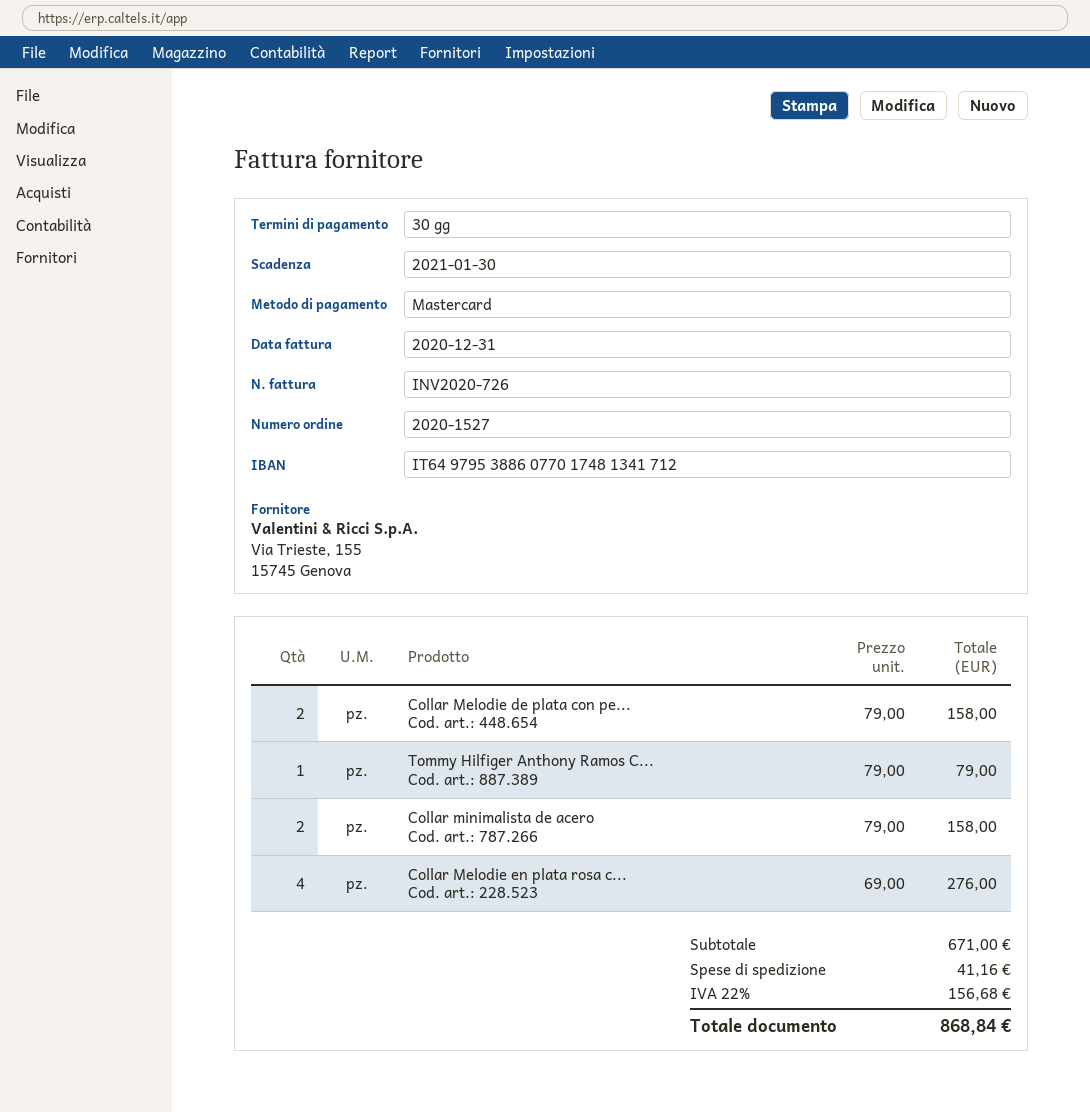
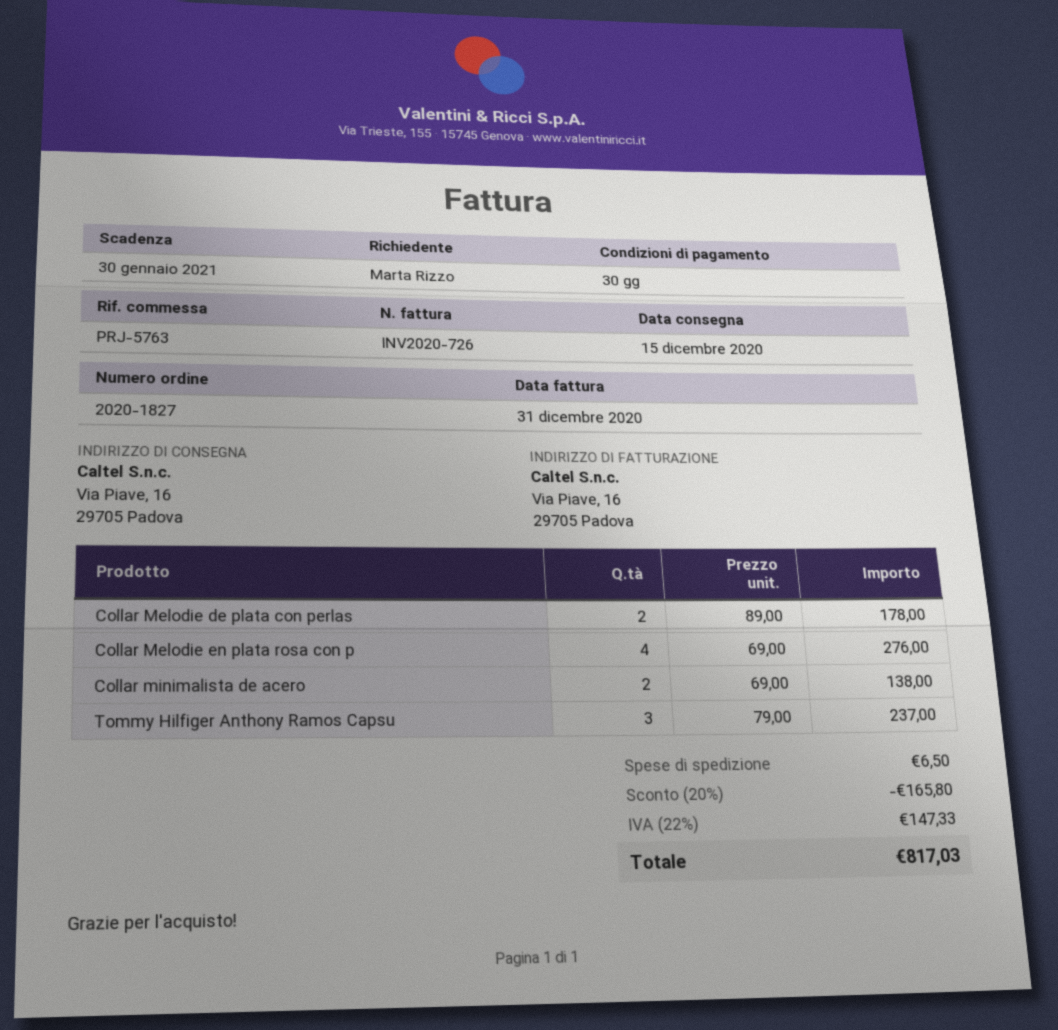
order number: 2020-1527 -> 2020-1827
Collar Melodie de plata con pe...: 2 x 79.00 = 158.00 -> 2 x 89.00 = 178.00
Tommy Hilfiger Anthony Ramos C...: 1 x 79.00 = 79.00 -> 3 x 79.00 = 237.00
Collar minimalista de acero: 2 x 79.00 = 158.00 -> 2 x 69.00 = 138.00
discount: none -> 20% = 165.80
shipping: 41.16 -> 6.50
tax: 22% = 156.68 -> 22% = 147.33
total: 868.84 -> 817.03

